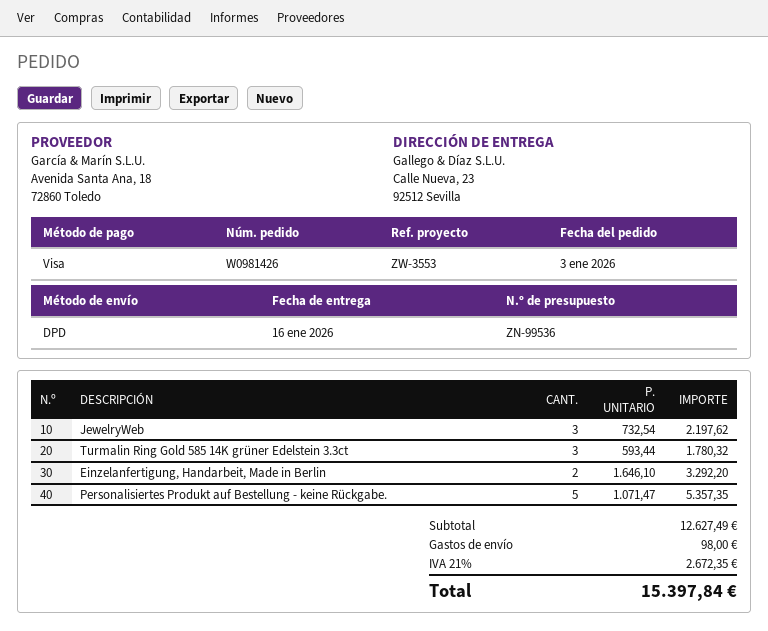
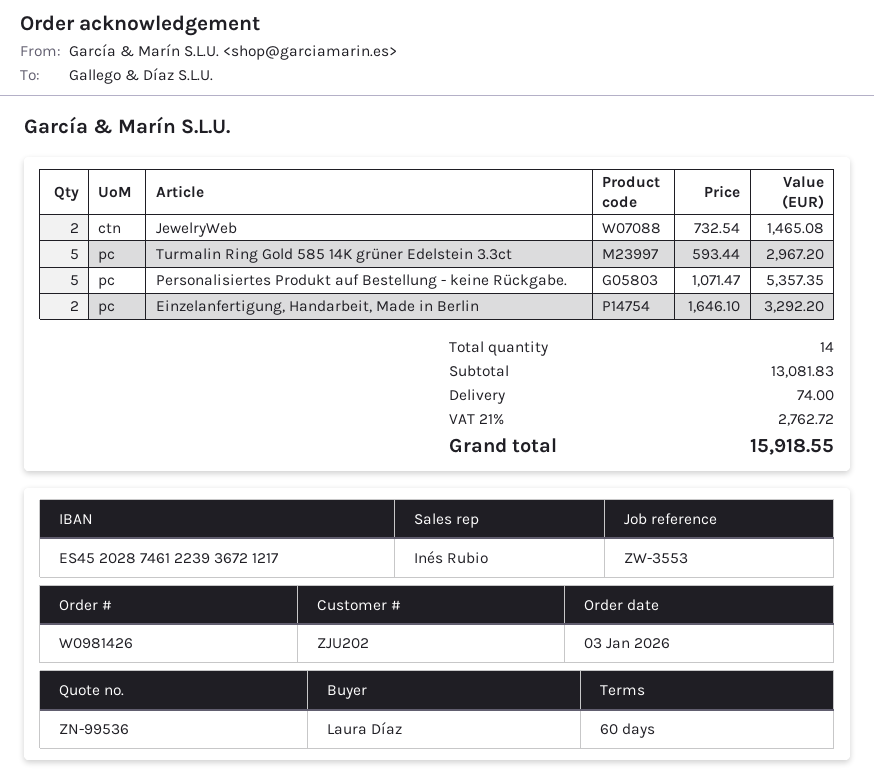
JewelryWeb: 3 x 732.54 = 2197.62 -> 2 x 732.54 = 1465.08
Turmalin Ring Gold 585 14K grüner Edelstein 3.3ct: 3 x 593.44 = 1780.32 -> 5 x 593.44 = 2967.20
subtotal: 12627.49 -> 13081.83
shipping: 98.00 -> 74.00
tax: 21% = 2672.35 -> 21% = 2762.72
total: 15397.84 -> 15918.55

